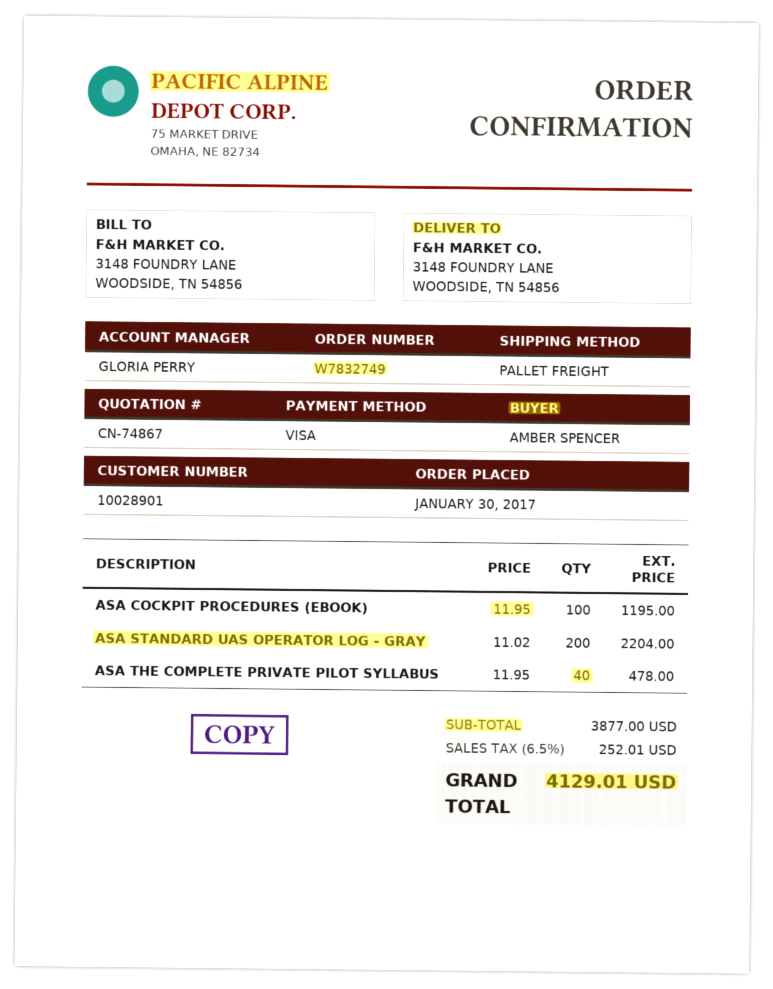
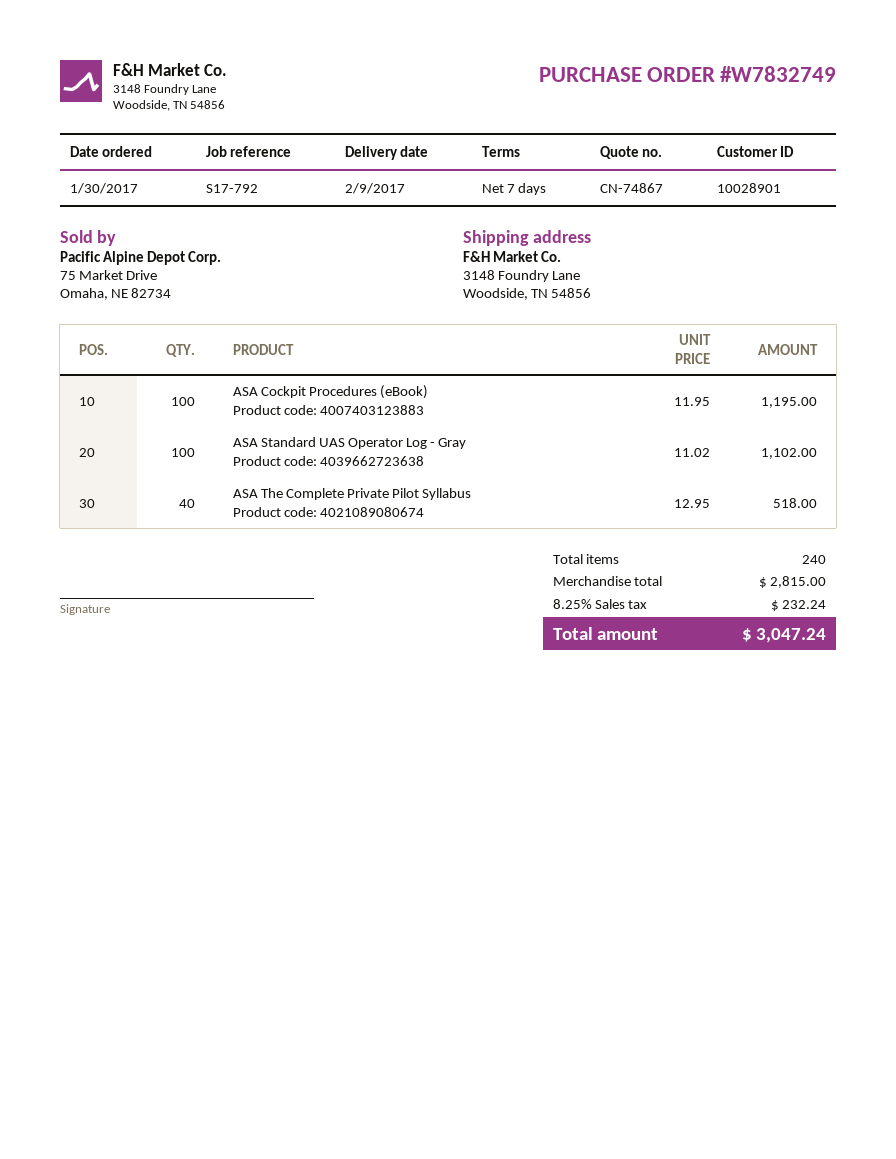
ASA STANDARD UAS OPERATOR LOG - GRAY: 200 x 11.02 = 2204.00 -> 100 x 11.02 = 1102.00
ASA THE COMPLETE PRIVATE PILOT SYLLABUS: 40 x 11.95 = 478.00 -> 40 x 12.95 = 518.00
subtotal: 3877.00 -> 2815.00
tax: 6.5% = 252.01 -> 8.25% = 232.24
total: 4129.01 -> 3047.24

